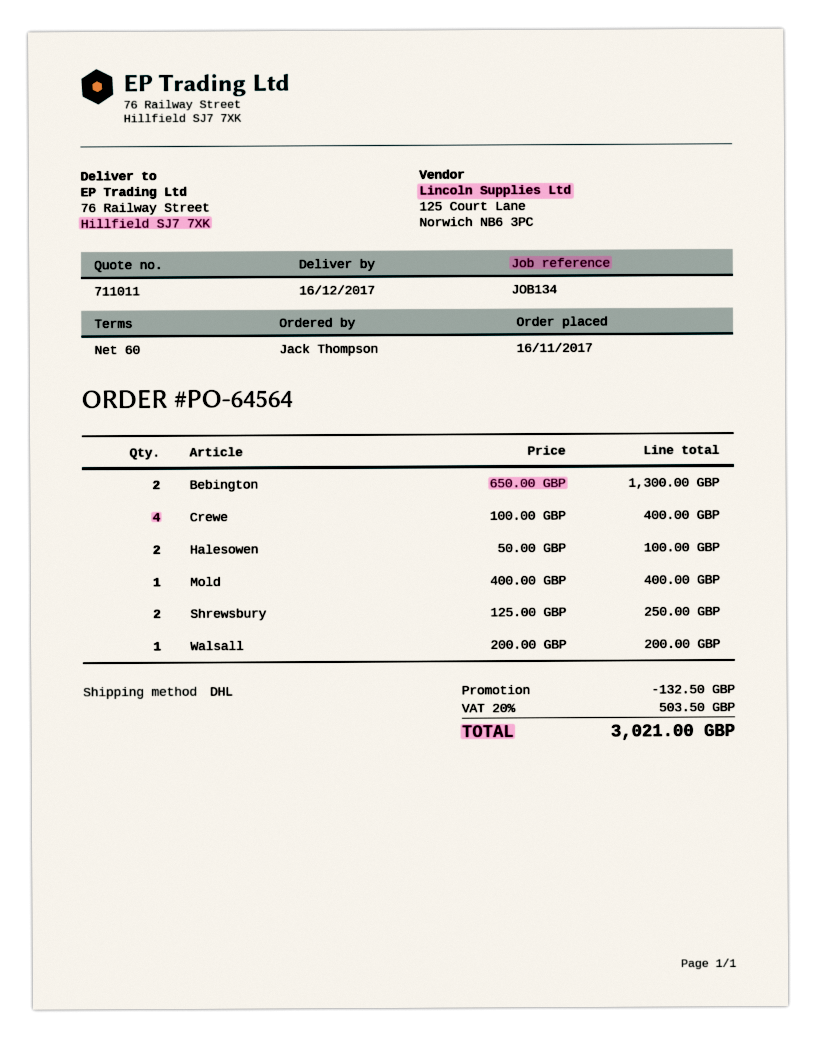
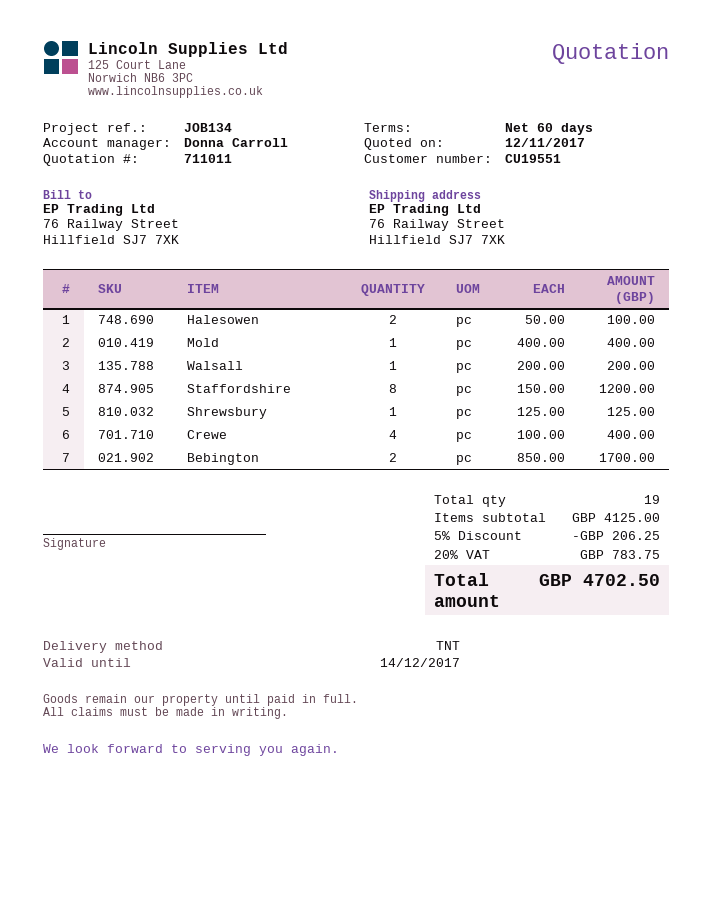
shipping method: DHL -> TNT
Bebington: 2 x 650.00 = 1300.00 -> 2 x 850.00 = 1700.00
Shrewsbury: 2 x 125.00 = 250.00 -> 1 x 125.00 = 125.00
Staffordshire: none -> 8 x 150.00 = 1200.00
discount: 132.50 -> 206.25
tax: 20% = 503.50 -> 20% = 783.75
total: 3021.00 -> 4702.50

